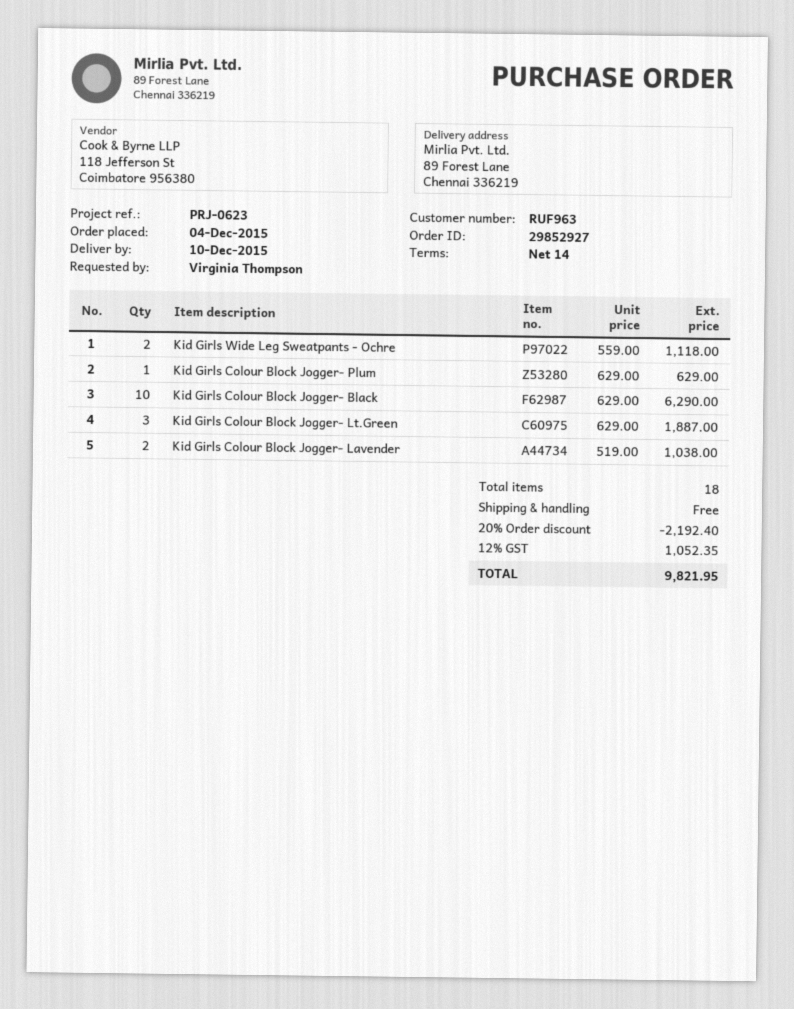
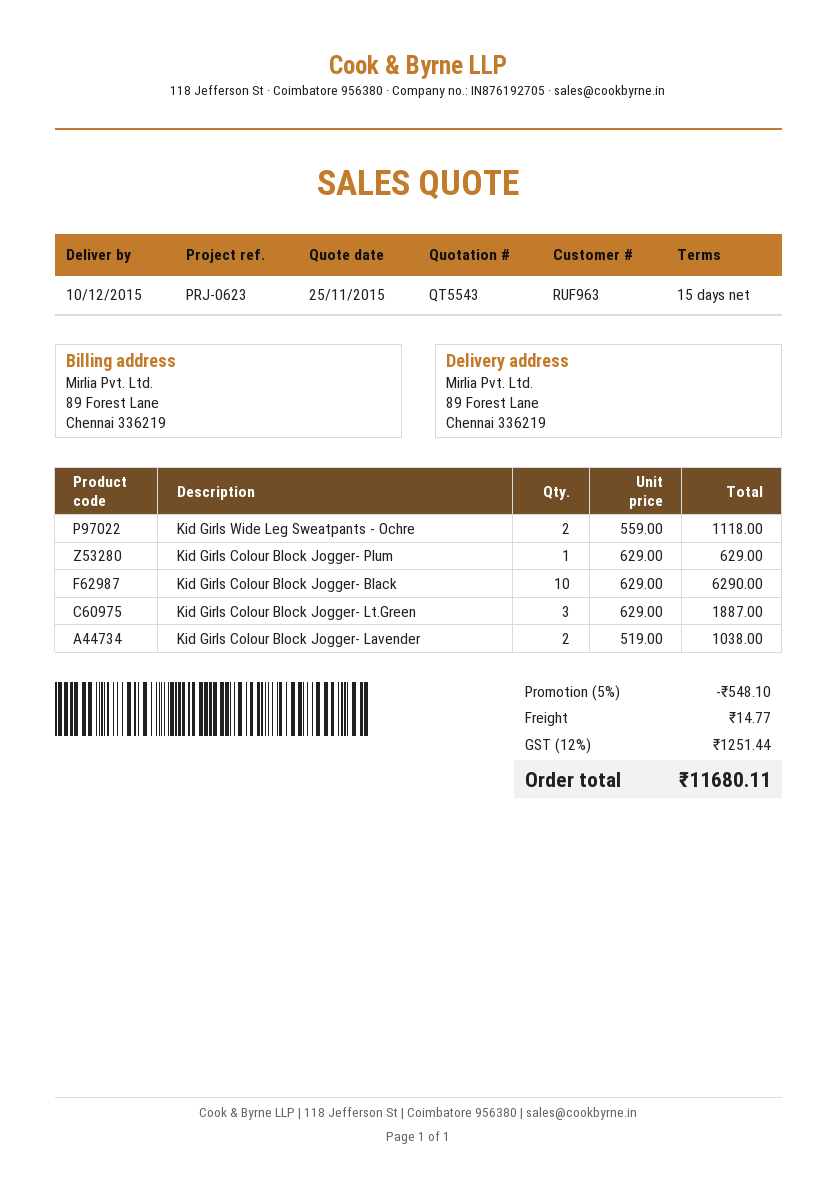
payment terms: 14 days -> 15 days
discount: 20% = 2192.40 -> 5% = 548.10
shipping: 0.00 -> 14.77
tax: 12% = 1052.35 -> 12% = 1251.44
total: 9821.95 -> 11680.11

